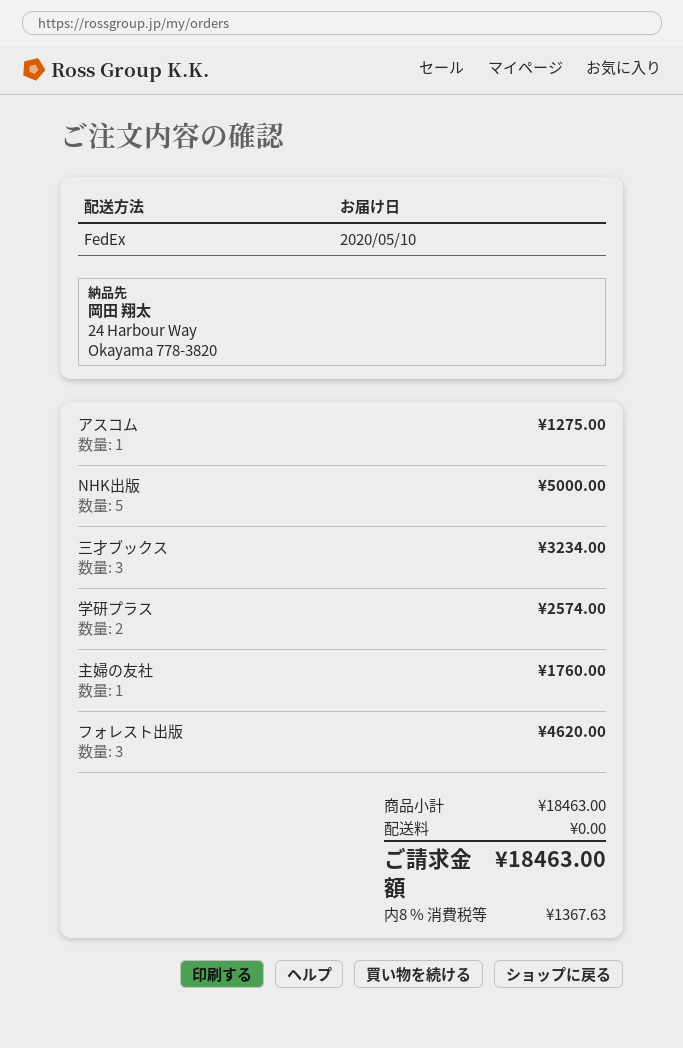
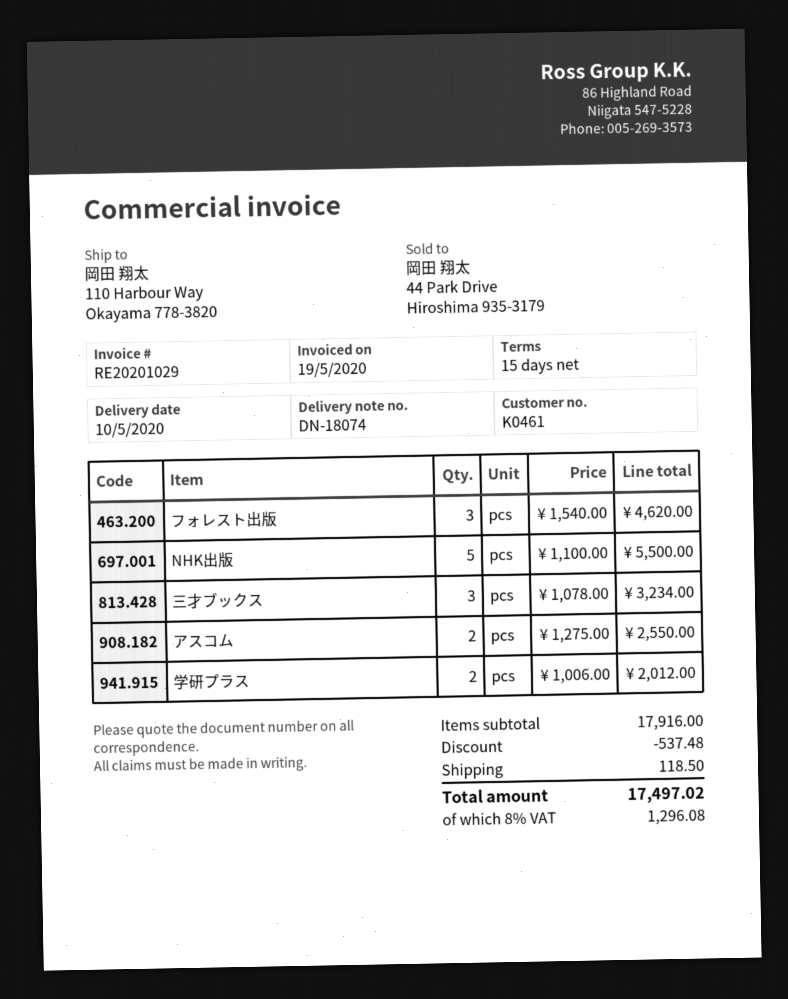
ship to: 24 Harbour Way, Okayama 778-3820 -> 110 Harbour Way, Okayama 778-3820
アスコム: 1 for 1275.00 -> 2 for 2550.00
NHK出版: 5 for 5000.00 -> 5 for 5500.00
学研プラス: 2 for 2574.00 -> 2 for 2012.00
主婦の友社: 1 for 1760.00 -> none
subtotal: 18463.00 -> 17916.00
discount: none -> 537.48
shipping: 0.00 -> 118.50
tax: 8% = 1367.63 -> 8% = 1296.08
total: 18463.00 -> 17497.02

